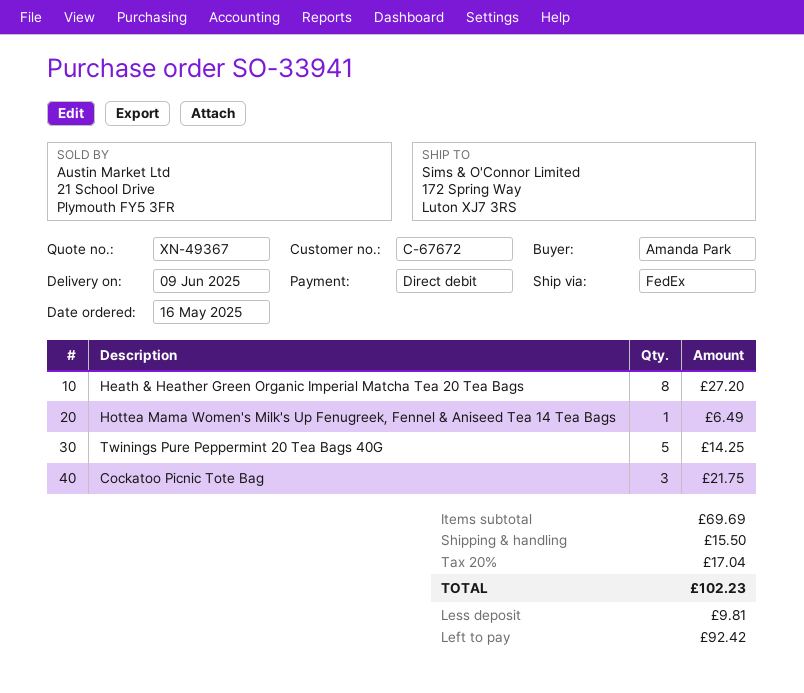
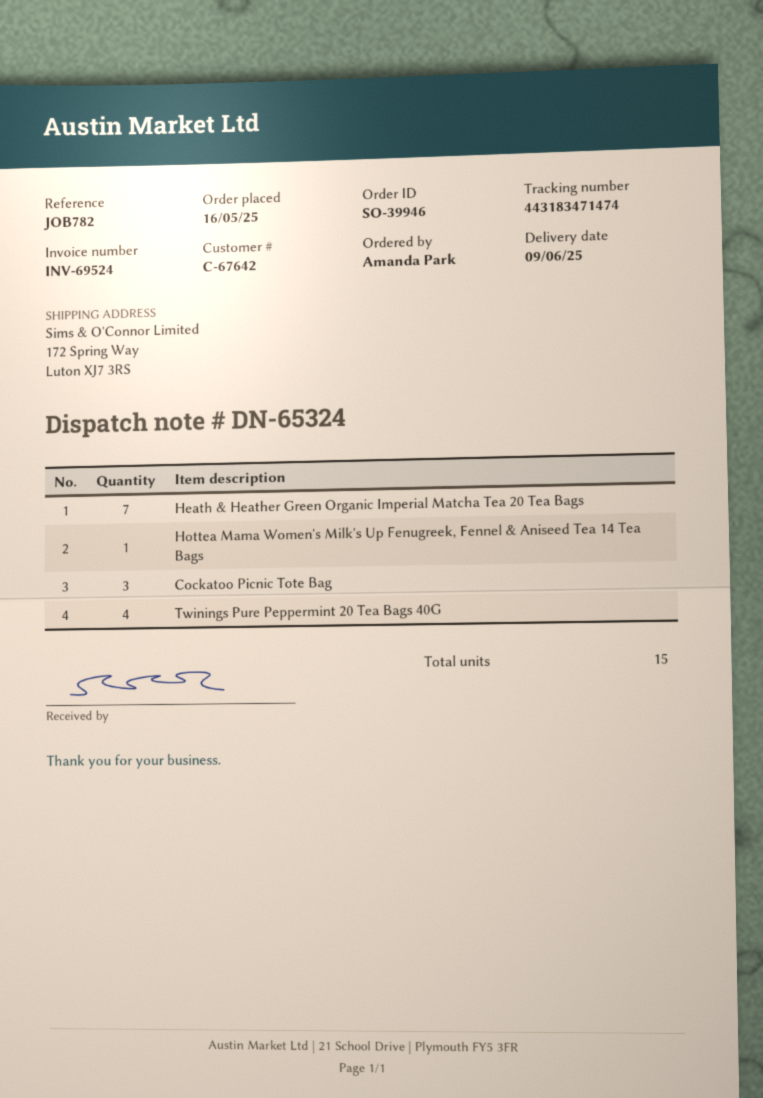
order number: SO-33941 -> SO-39946
customer number: C-67672 -> C-67642
Heath & Heather Green Organic Imperial Matcha Tea 20 Tea Bags: 8 -> 7
Twinings Pure Peppermint 20 Tea Bags 40G: 5 -> 4

